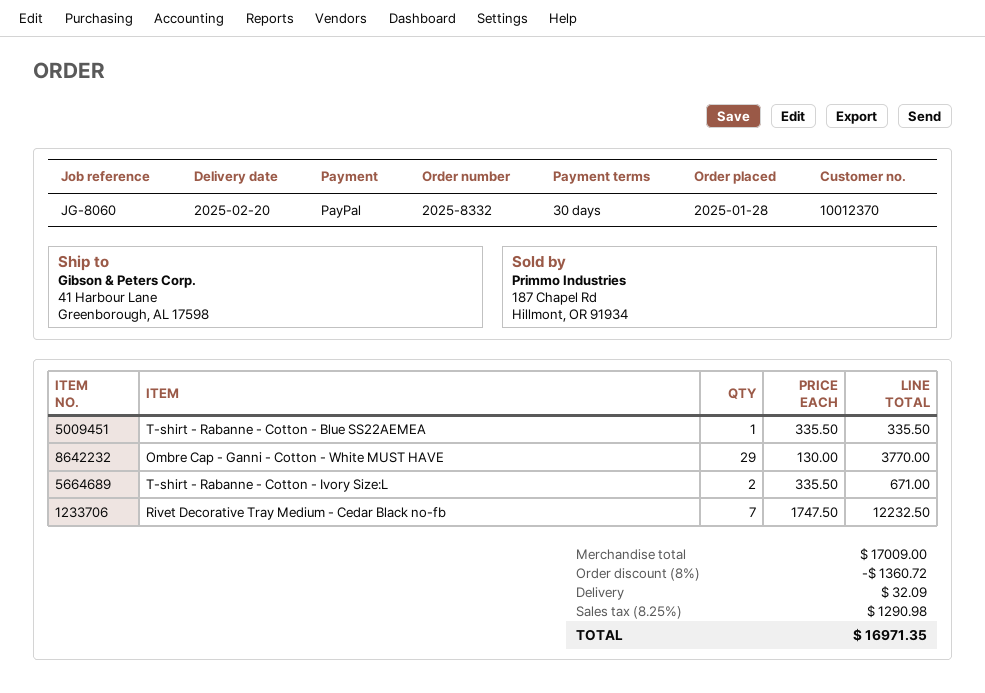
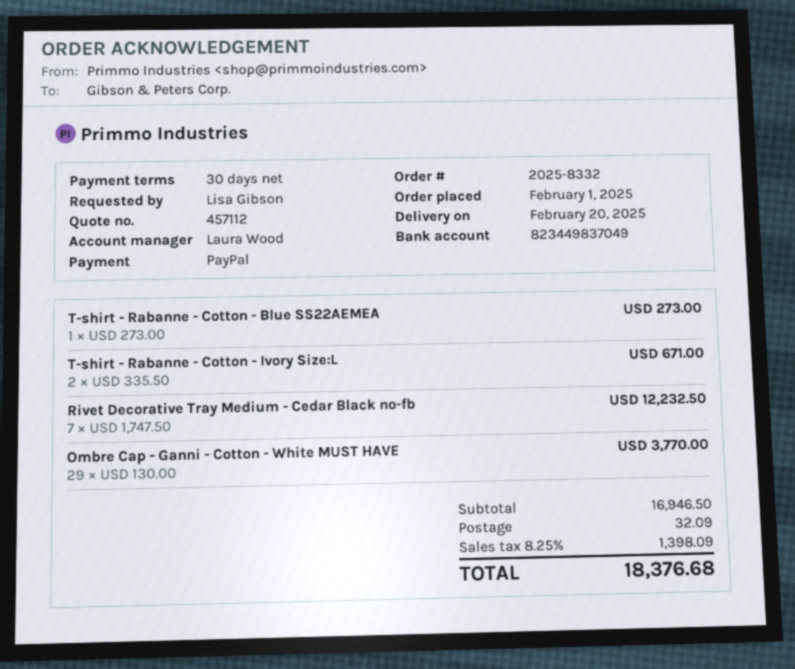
order date: 2025-01-28 -> 2025-02-01
T-shirt - Rabanne - Cotton - Blue SS22AEMEA: 1 x 335.50 = 335.50 -> 1 x 273.00 = 273.00
subtotal: 17009.00 -> 16946.50
discount: 8% = 1360.72 -> none
tax: 8.25% = 1290.98 -> 8.25% = 1398.09
total: 16971.35 -> 18376.68

